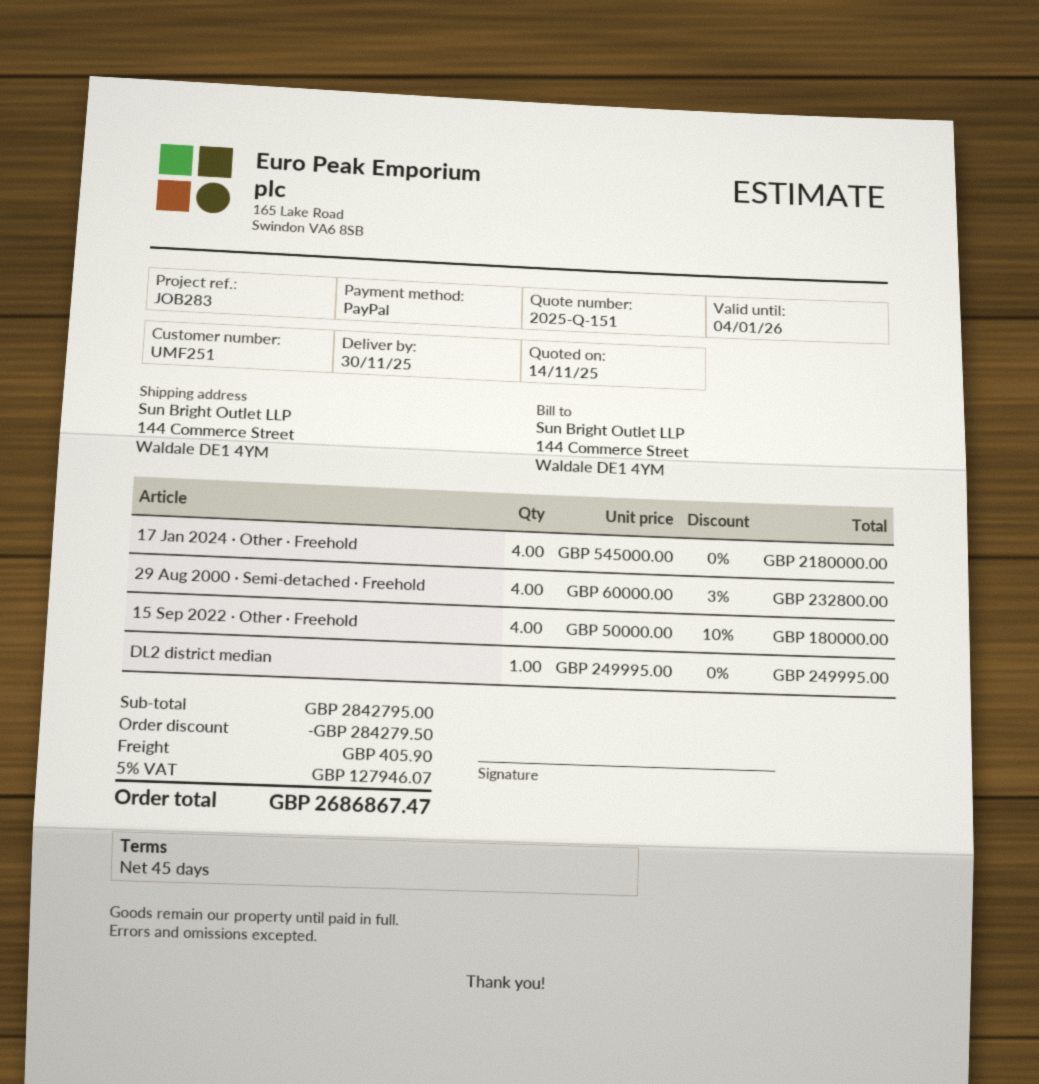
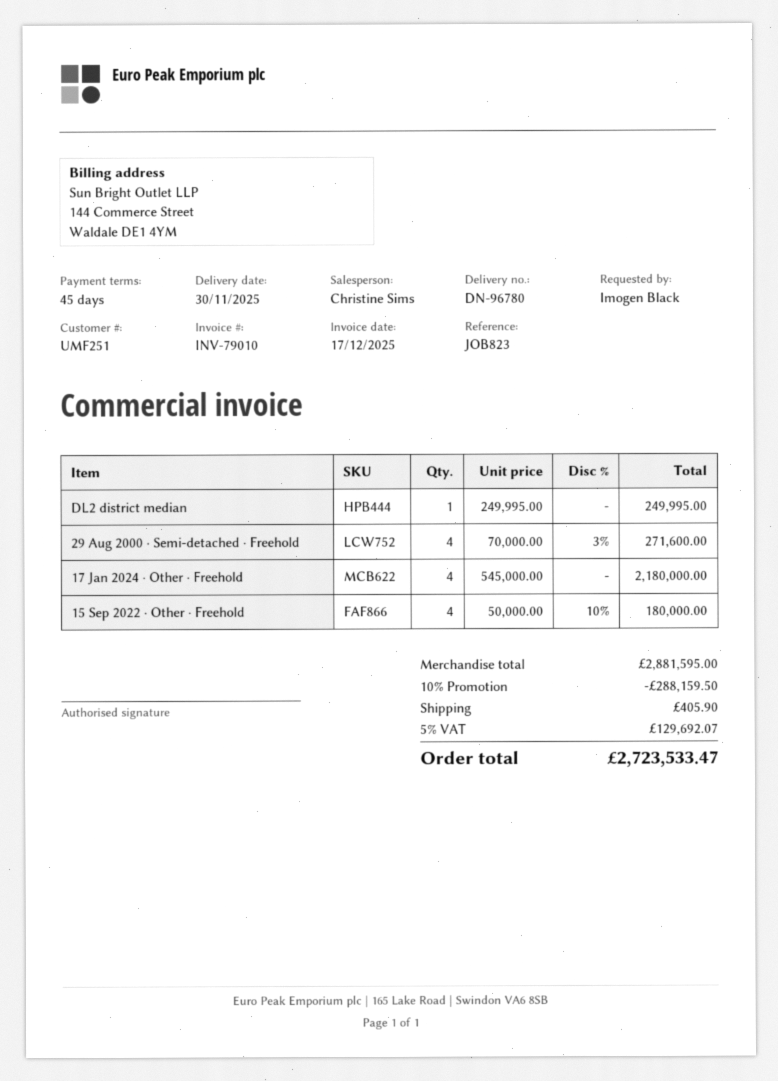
reference: JOB283 -> JOB823
29 Aug 2000 · Semi-detached · Freehold: 4 x 60000.00 - 3% = 232800.00 -> 4 x 70000.00 - 3% = 271600.00
subtotal: 2842795.00 -> 2881595.00
discount: 284279.50 -> 288159.50
tax: 5% = 127946.07 -> 5% = 129692.07
total: 2686867.47 -> 2723533.47

